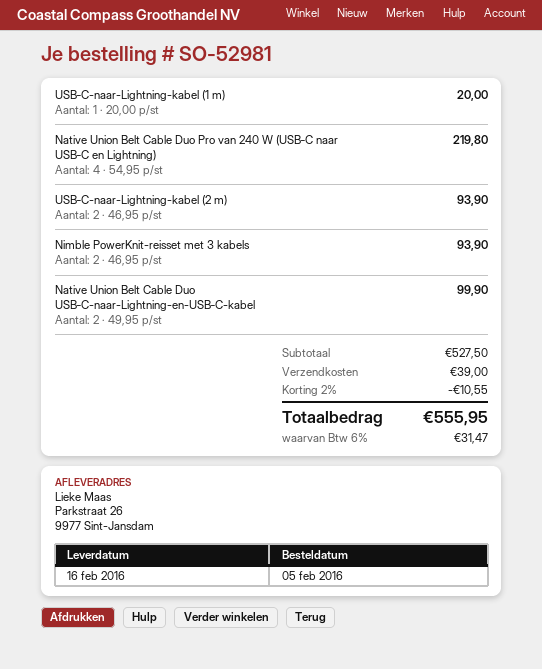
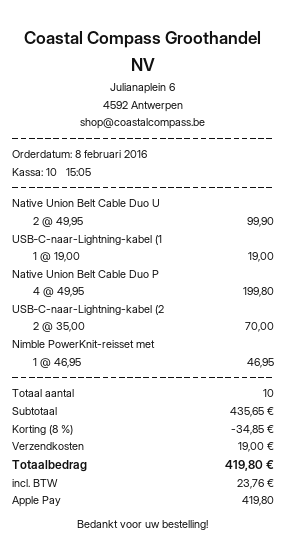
order date: 2016-02-05 -> 2016-02-08
USB‑C-naar-Lightning-kabel (1 m): 1 x 20.00 = 20.00 -> 1 x 19.00 = 19.00
Native Union Belt Cable Duo Pro van 240 W (USB‑C naar USB‑C en Lightning): 4 x 54.95 = 219.80 -> 4 x 49.95 = 199.80
USB‑C-naar-Lightning-kabel (2 m): 2 x 46.95 = 93.90 -> 2 x 35.00 = 70.00
Nimble PowerKnit-reisset met 3 kabels: 2 x 46.95 = 93.90 -> 1 x 46.95 = 46.95
subtotal: 527.50 -> 435.65
discount: 2% = 10.55 -> 8% = 34.85
shipping: 39.00 -> 19.00
tax: 31.47 -> 23.76
total: 555.95 -> 419.80

